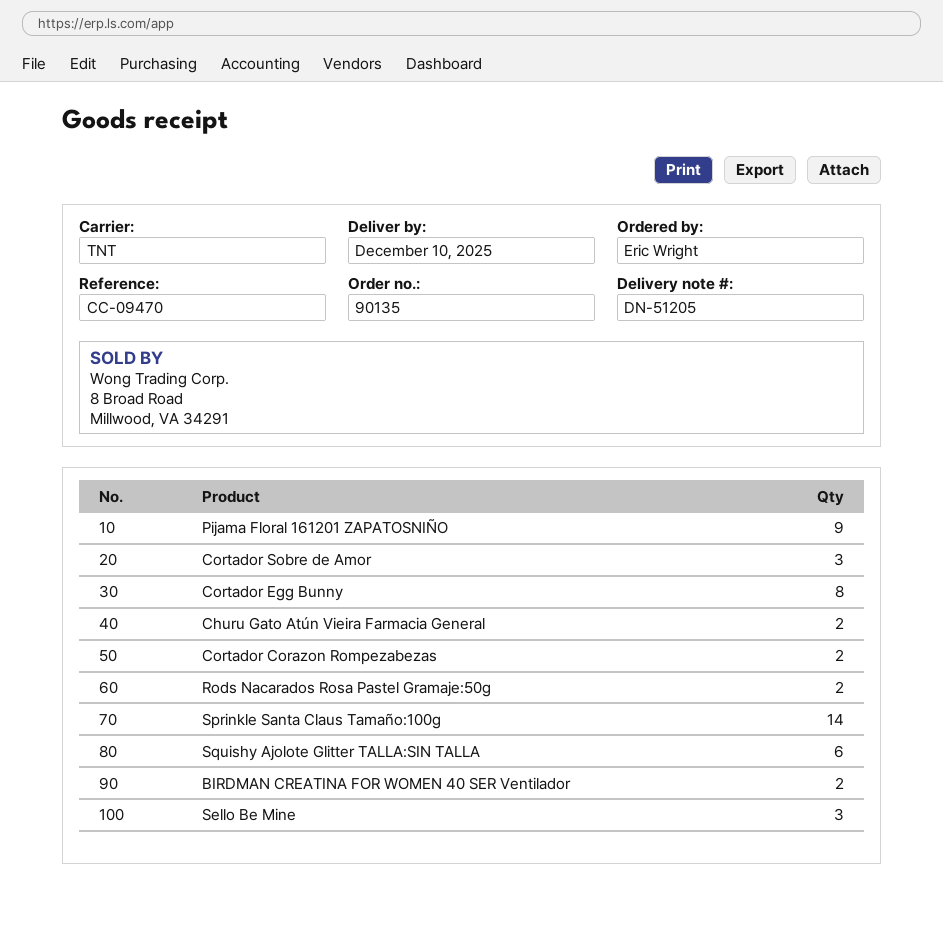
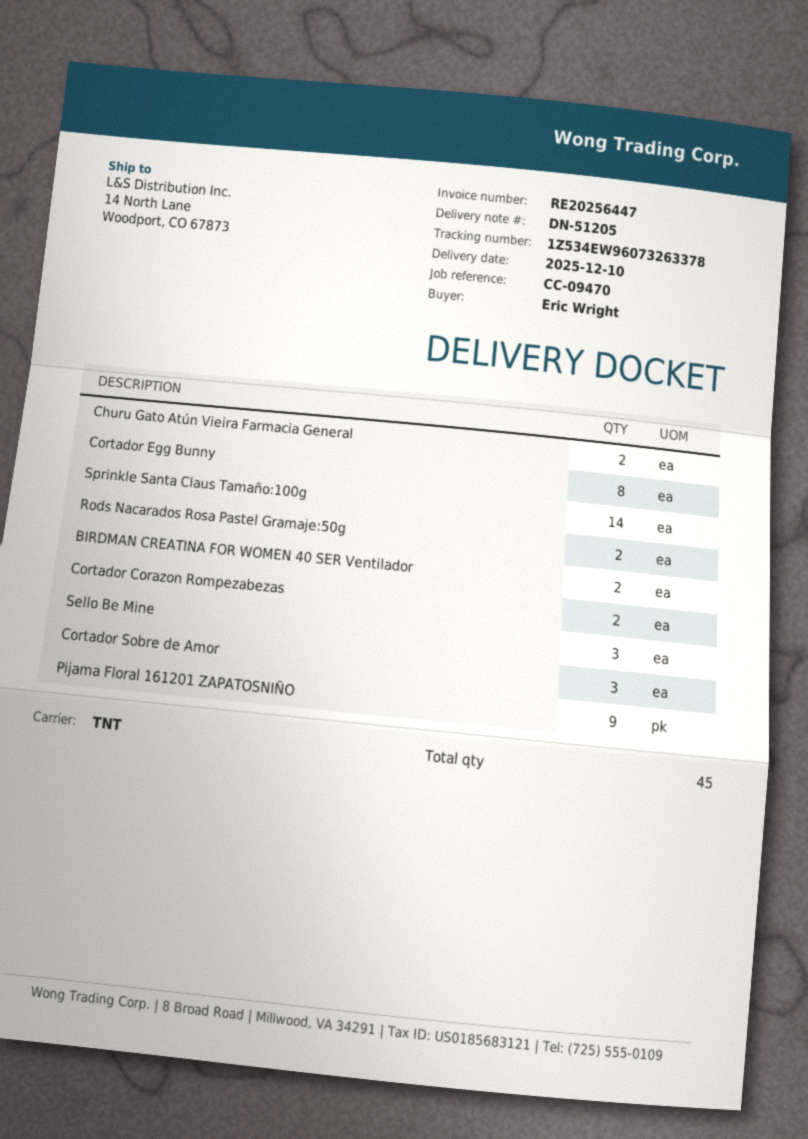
Squishy Ajolote Glitter TALLA:SIN TALLA: 6 -> none

